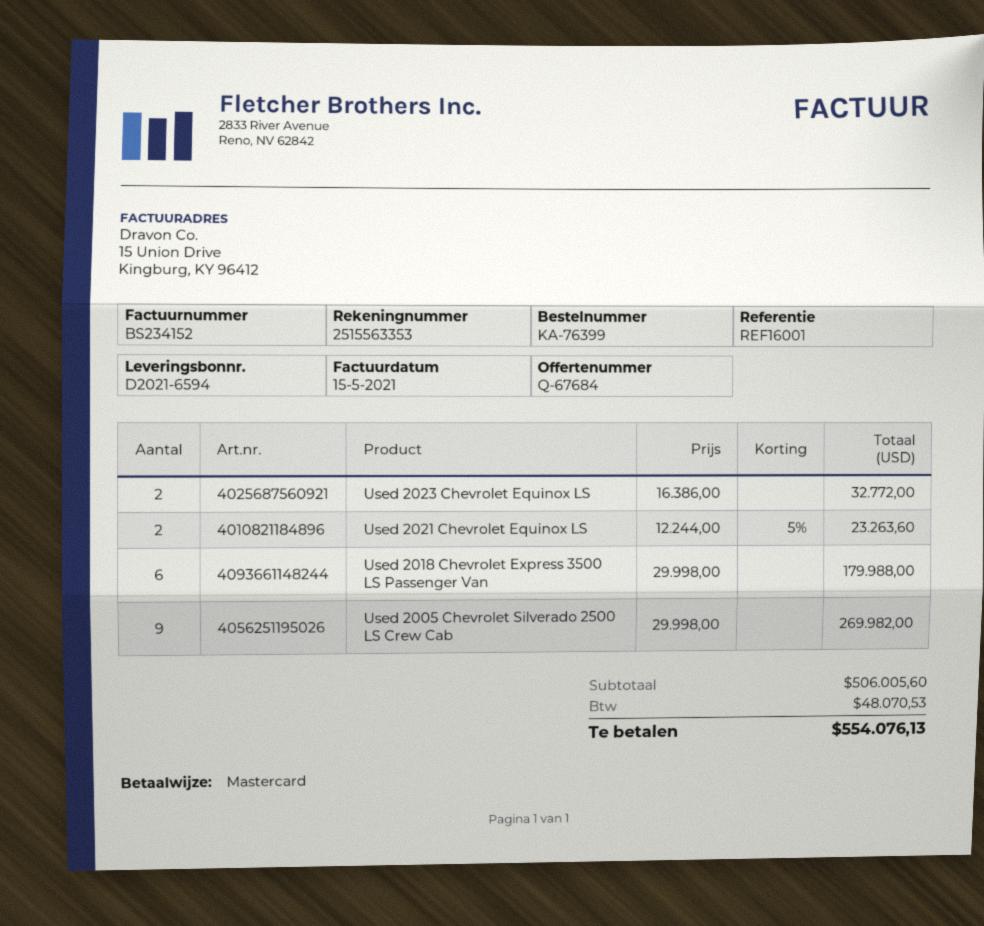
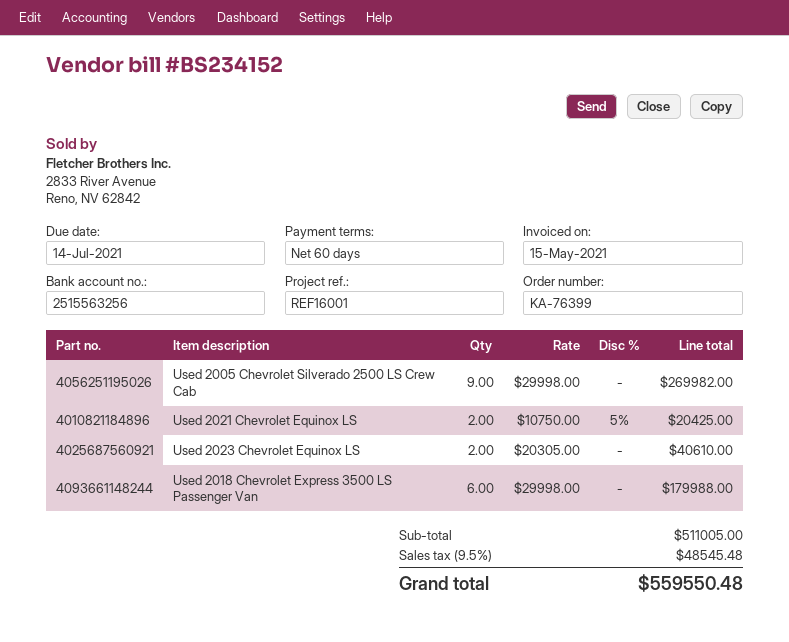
bank account: 2515563353 -> 2515563256
Used 2023 Chevrolet Equinox LS: 2 x 16386.00 = 32772.00 -> 2 x 20305.00 = 40610.00
Used 2021 Chevrolet Equinox LS: 2 x 12244.00 - 5% = 23263.60 -> 2 x 10750.00 - 5% = 20425.00
subtotal: 506005.60 -> 511005.00
tax: 48070.53 -> 48545.48
total: 554076.13 -> 559550.48

